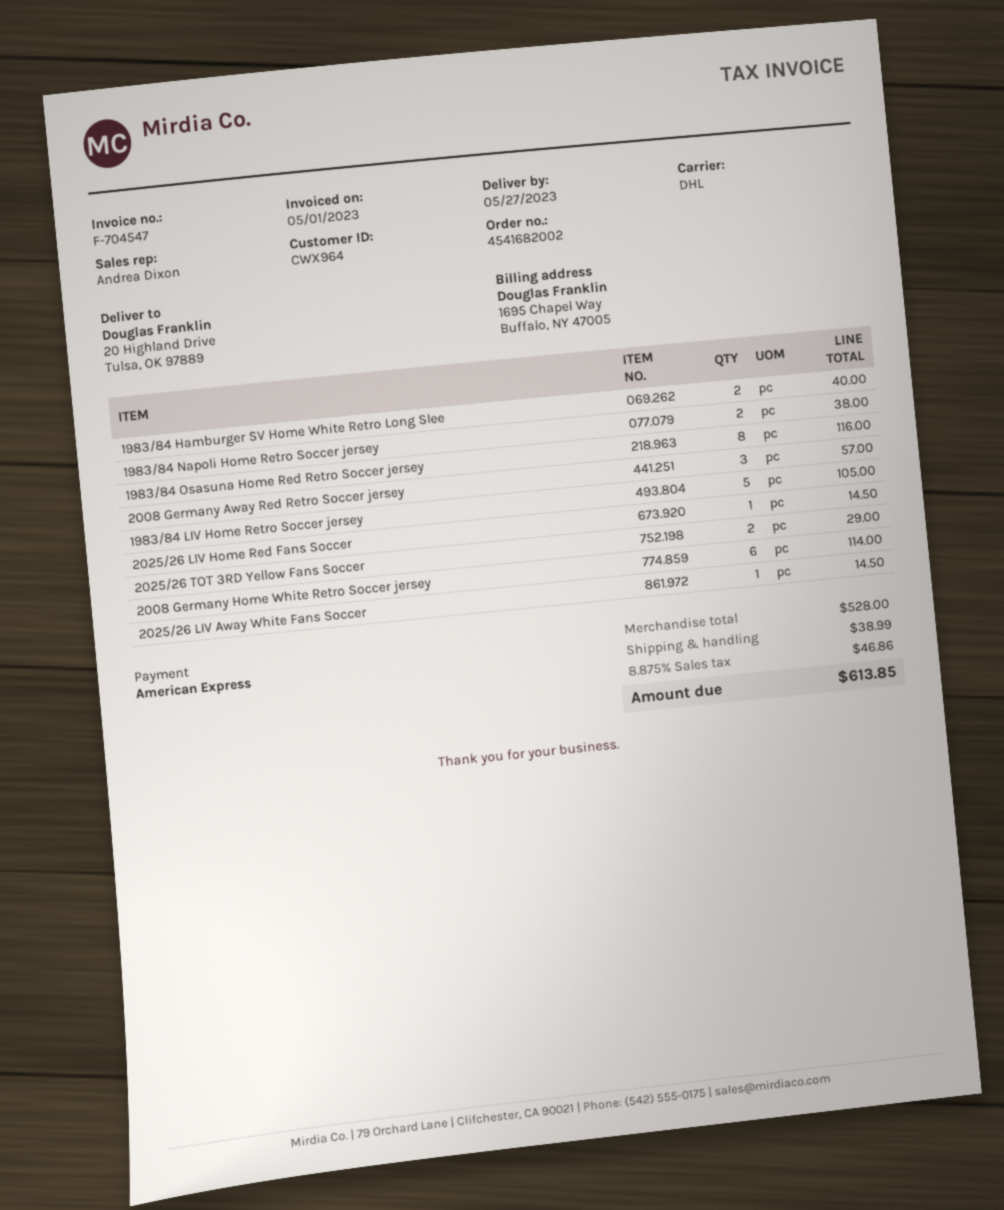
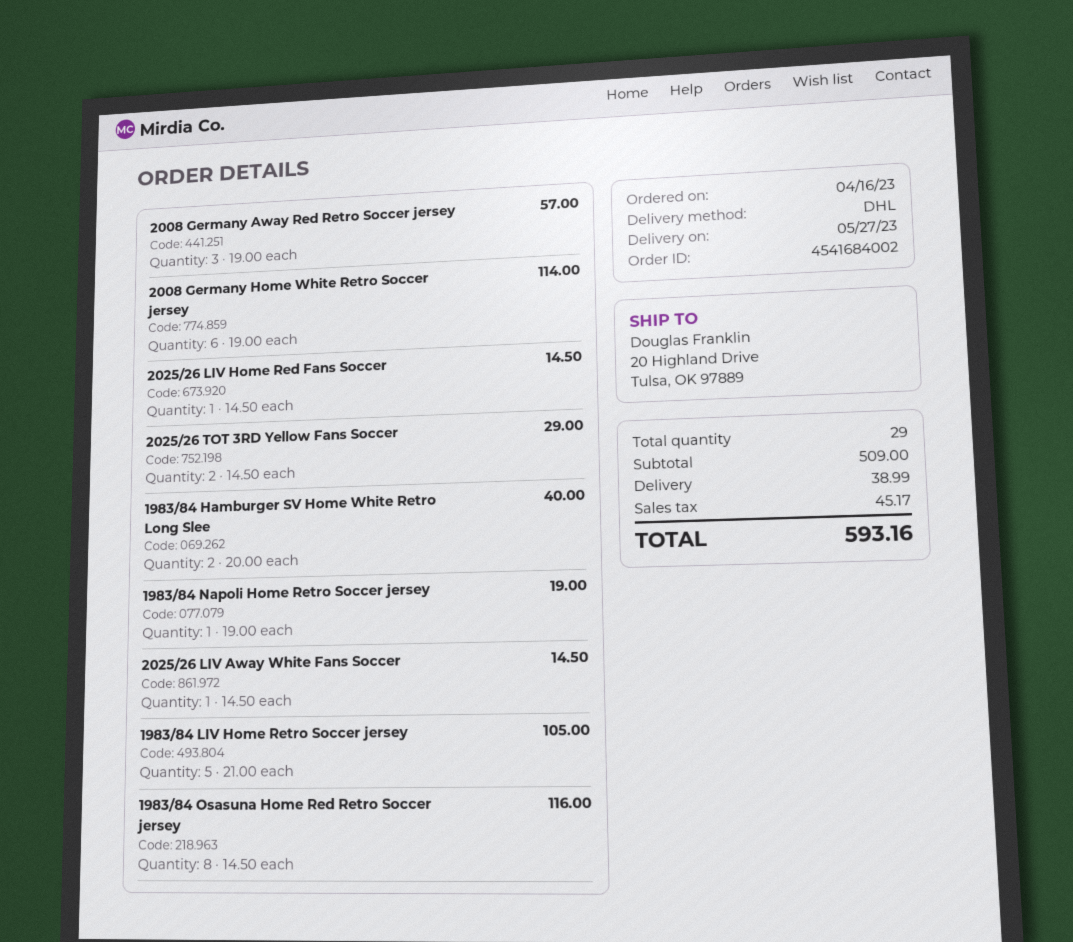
order number: 4541682002 -> 4541684002
1983/84 Napoli Home Retro Soccer jersey: 2 for 38.00 -> 1 for 19.00
subtotal: 528.00 -> 509.00
tax: 46.86 -> 45.17
total: 613.85 -> 593.16

